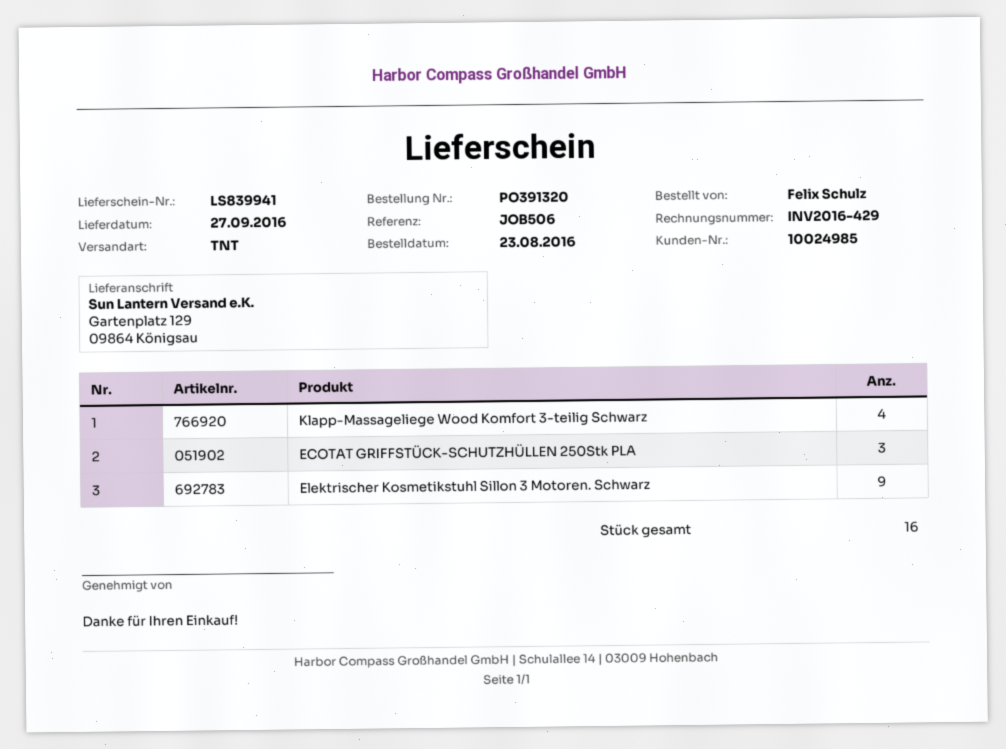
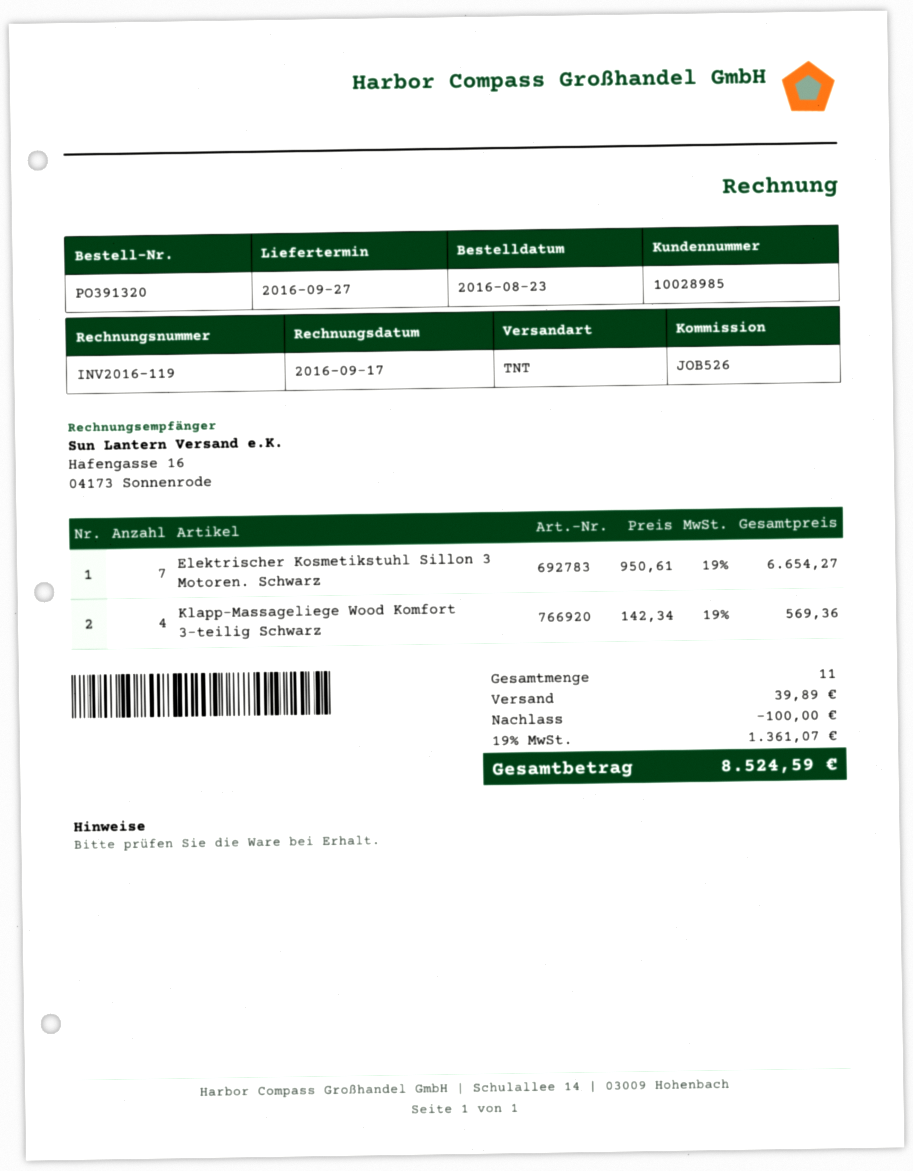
invoice number: INV2016-429 -> INV2016-119
customer number: 10024985 -> 10028985
reference: JOB506 -> JOB526
ECOTAT GRIFFSTÜCK-SCHUTZHÜLLEN 250Stk PLA: 3 -> none
Elektrischer Kosmetikstuhl Sillon 3 Motoren. Schwarz: 9 -> 7
total quantity: 16 -> 11

